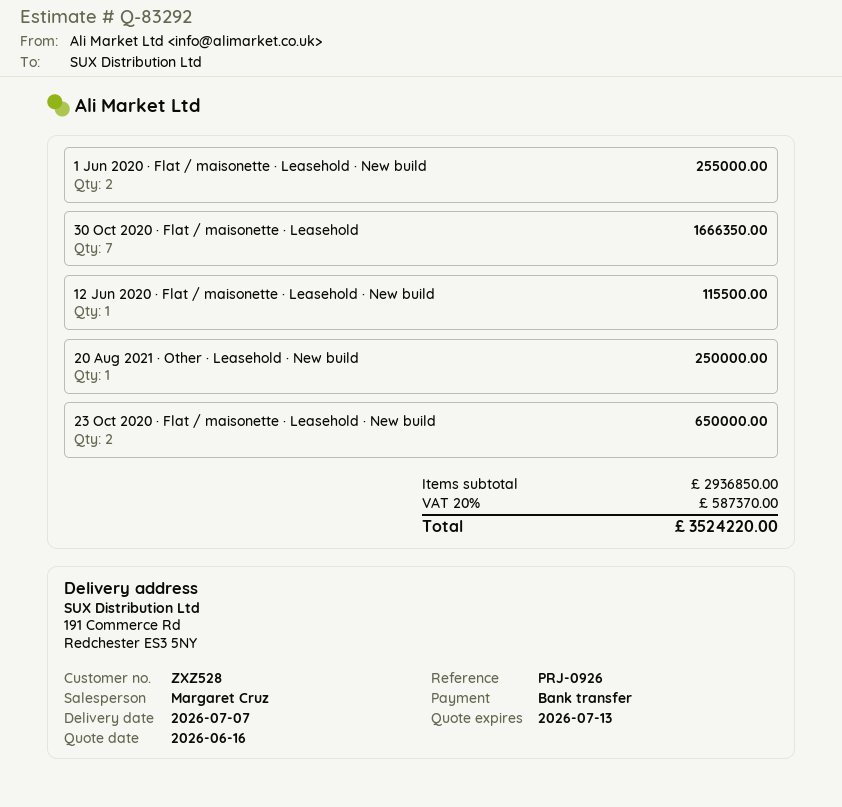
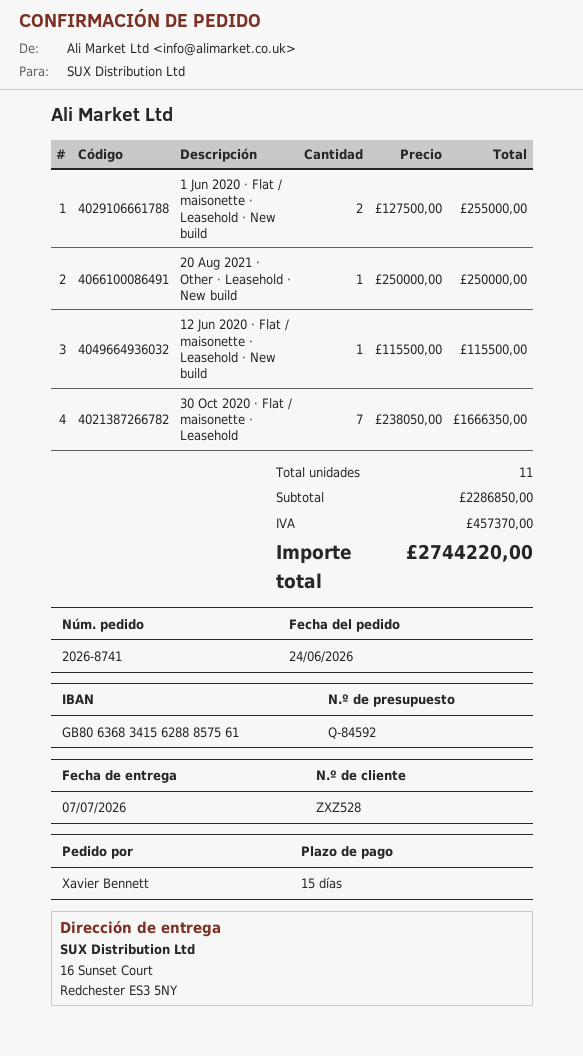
quote number: Q-83292 -> Q-84592
ship to: 191 Commerce Rd, Redchester ES3 5NY -> 16 Sunset Court, Redchester ES3 5NY
23 Oct 2020 · Flat / maisonette · Leasehold · New build: 2 for 650000.00 -> none
subtotal: 2936850.00 -> 2286850.00
tax: 587370.00 -> 457370.00
total: 3524220.00 -> 2744220.00

